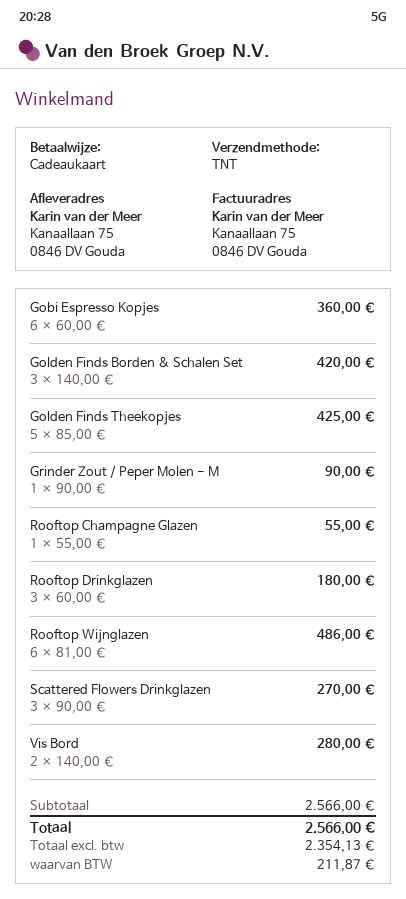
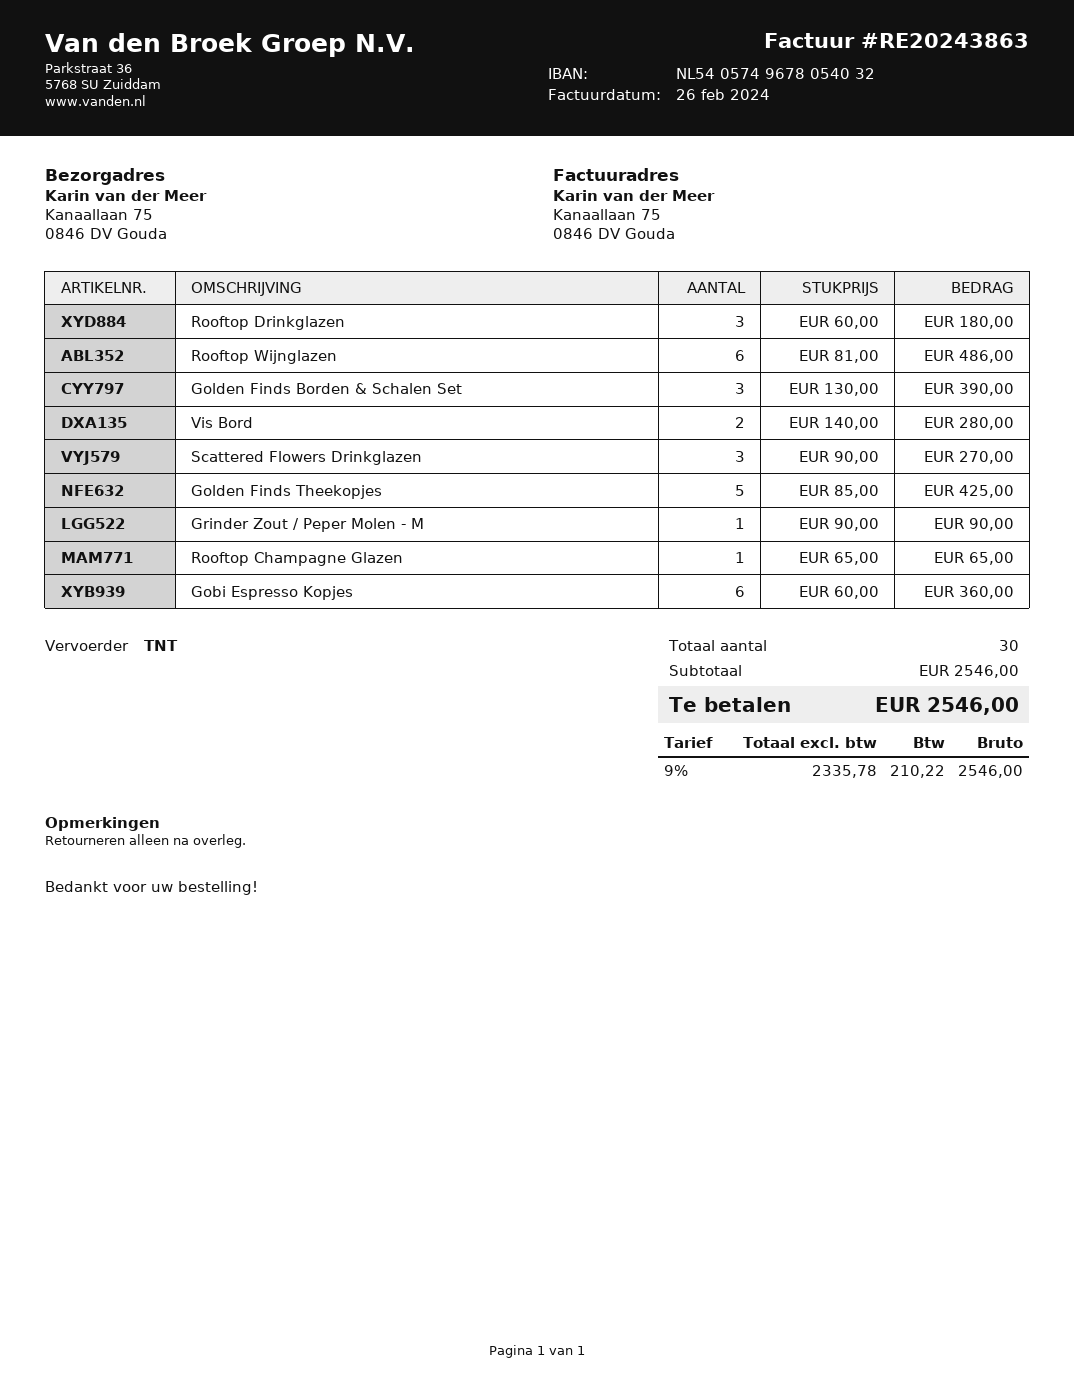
Golden Finds Borden & Schalen Set: 3 x 140.00 = 420.00 -> 3 x 130.00 = 390.00
Rooftop Champagne Glazen: 1 x 55.00 = 55.00 -> 1 x 65.00 = 65.00
subtotal: 2566.00 -> 2546.00
net: 2354.13 -> 2335.78
tax: 211.87 -> 210.22
total: 2566.00 -> 2546.00

